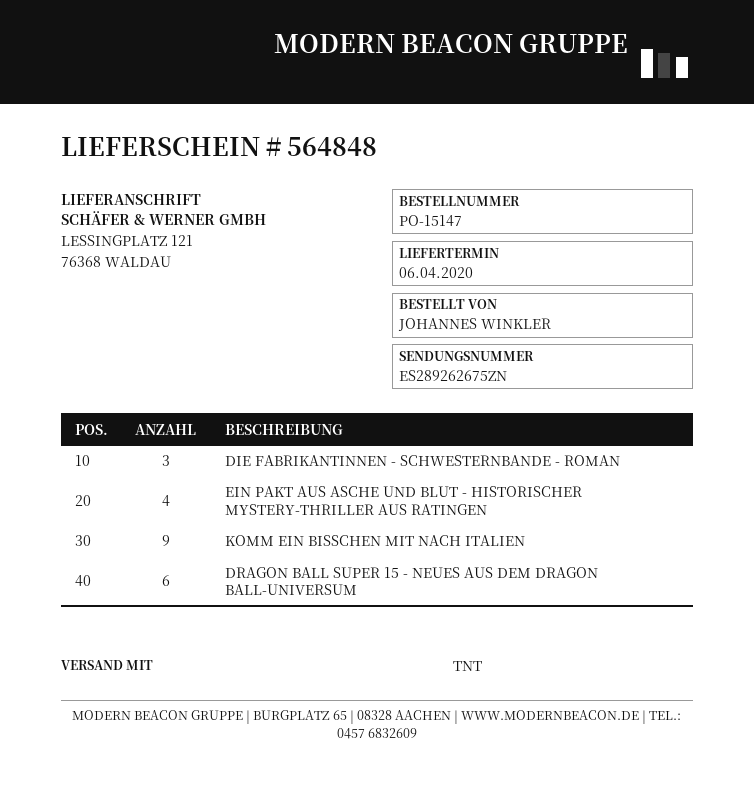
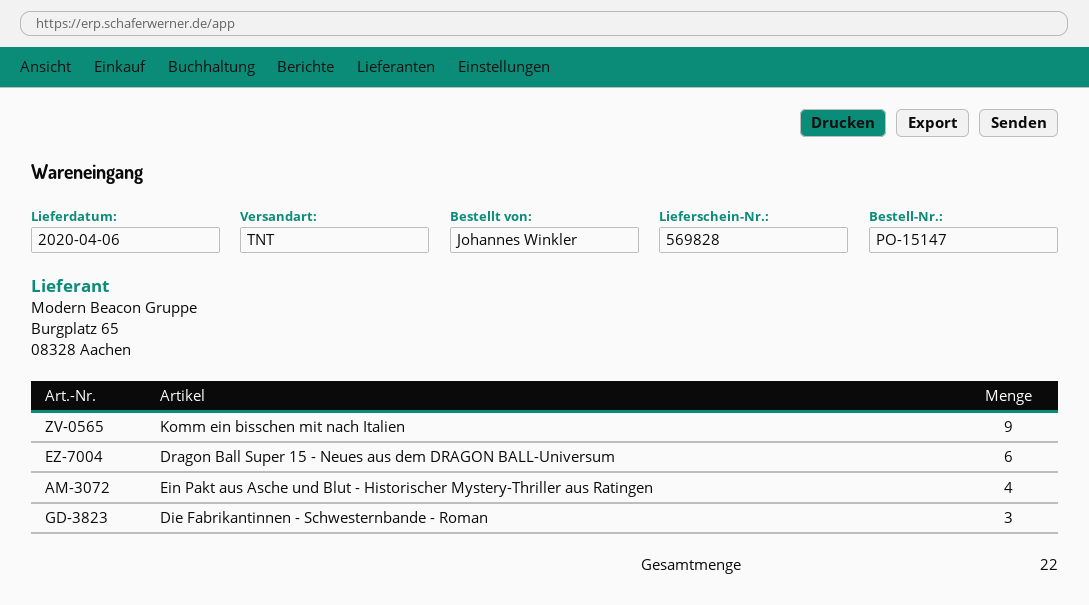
delivery note number: 564848 -> 569828

